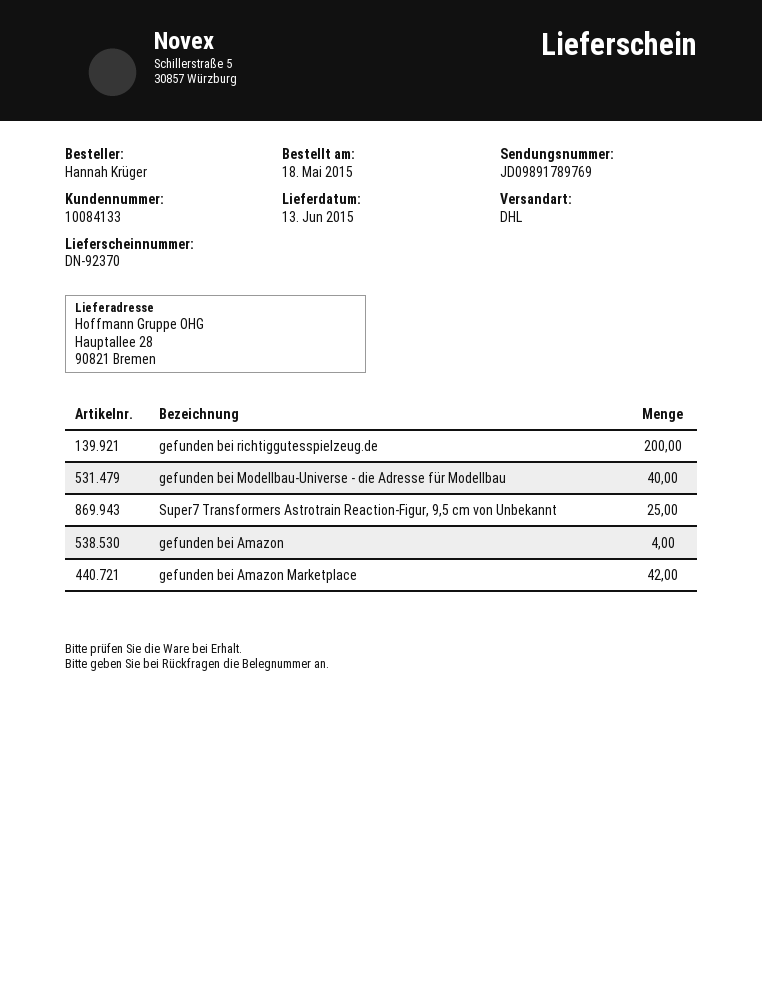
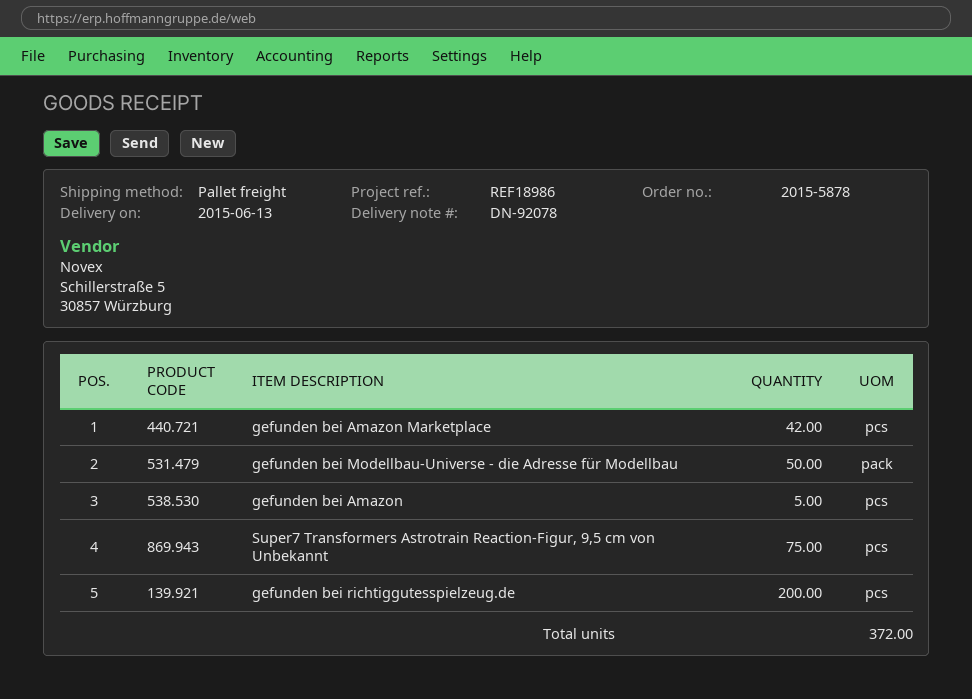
delivery note number: DN-92370 -> DN-92078
shipping method: DHL -> pallet freight
gefunden bei Modellbau-Universe - die Adresse für Modellbau: 40 -> 50
Super7 Transformers Astrotrain Reaction-Figur, 9,5 cm von Unbekannt: 25 -> 75
gefunden bei Amazon: 4 -> 5

